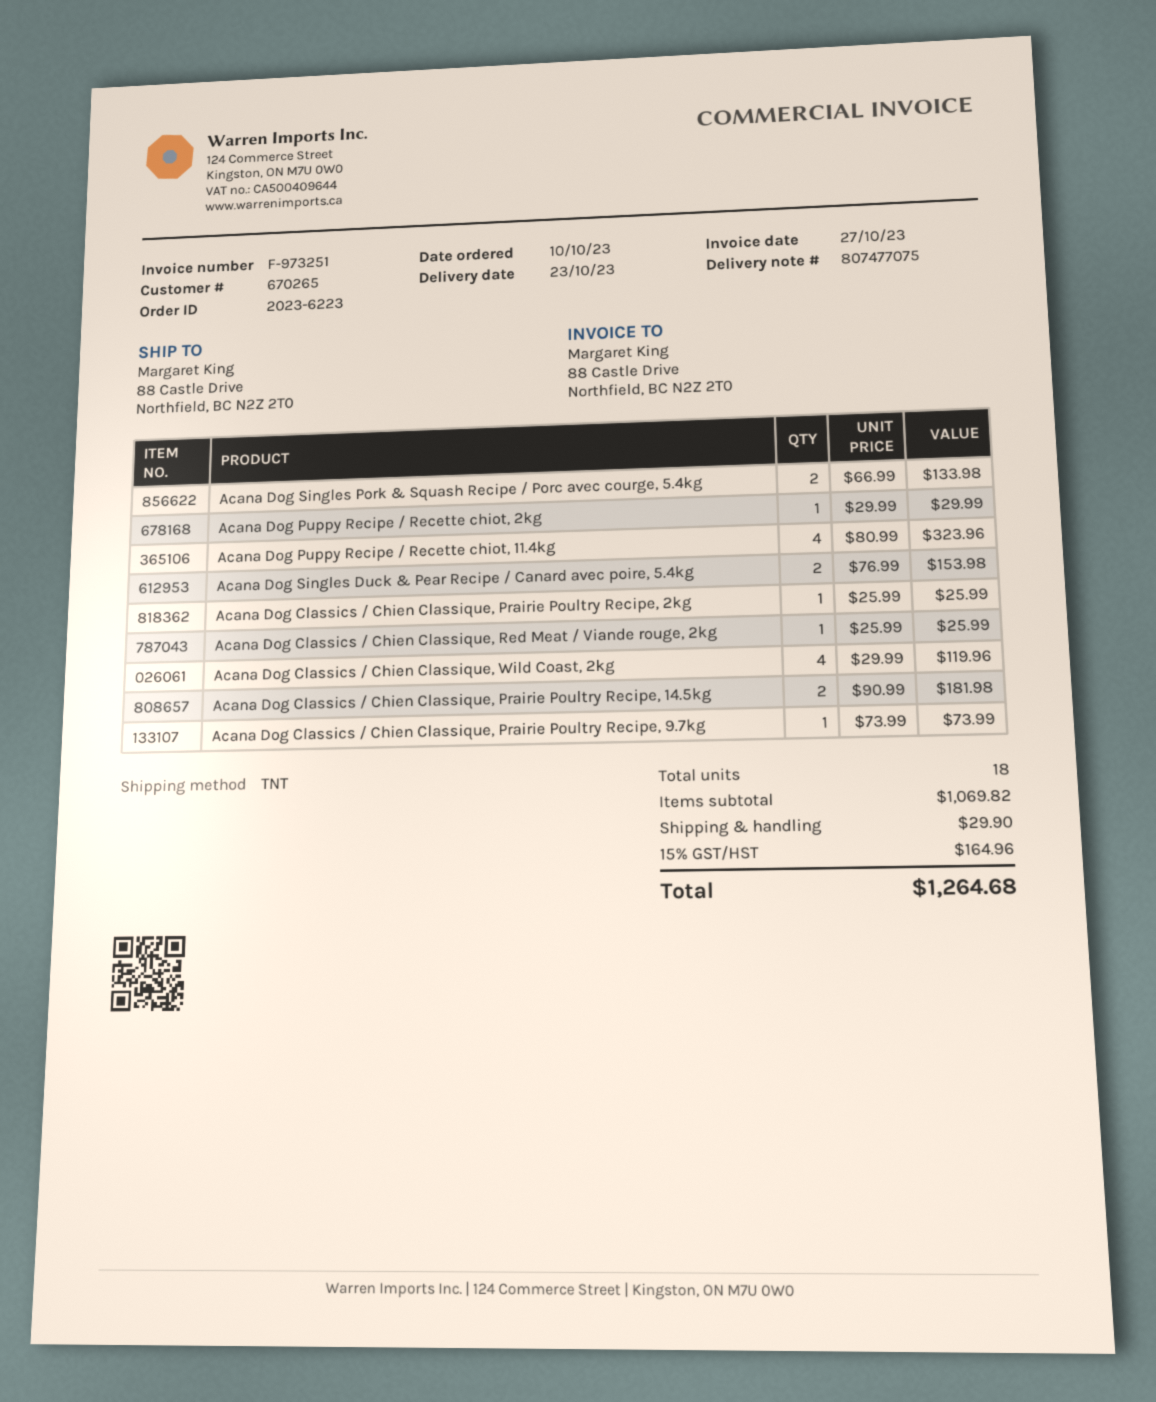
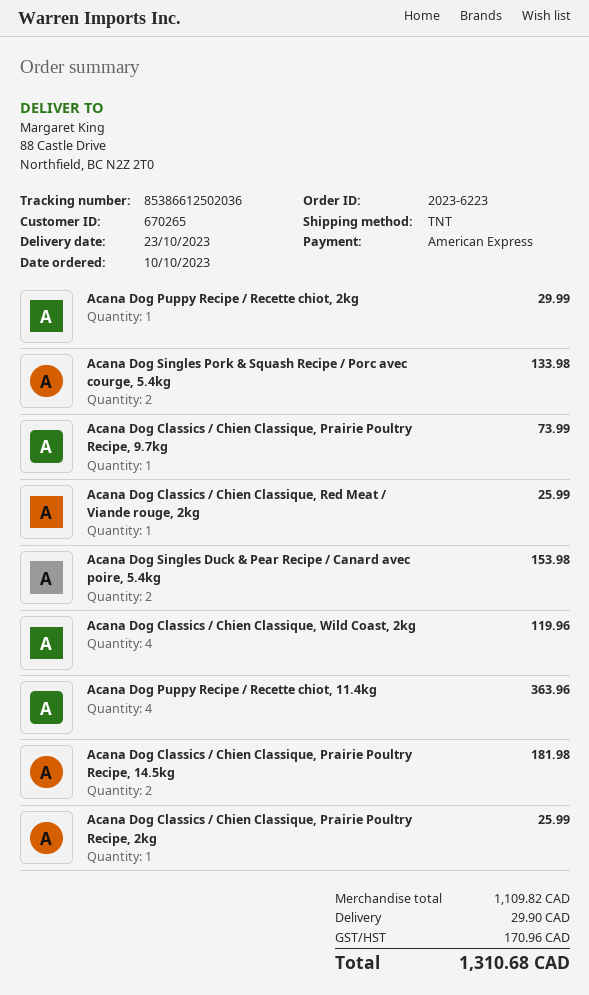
Acana Dog Puppy Recipe / Recette chiot, 11.4kg: 4 for 323.96 -> 4 for 363.96
subtotal: 1069.82 -> 1109.82
tax: 164.96 -> 170.96
total: 1264.68 -> 1310.68

